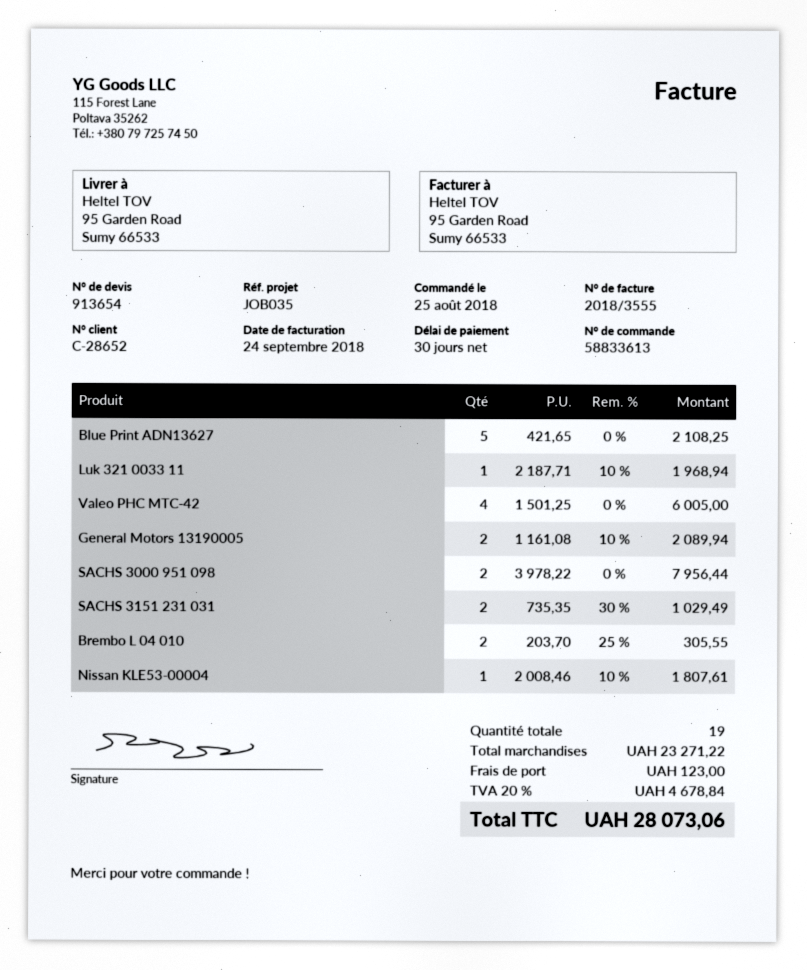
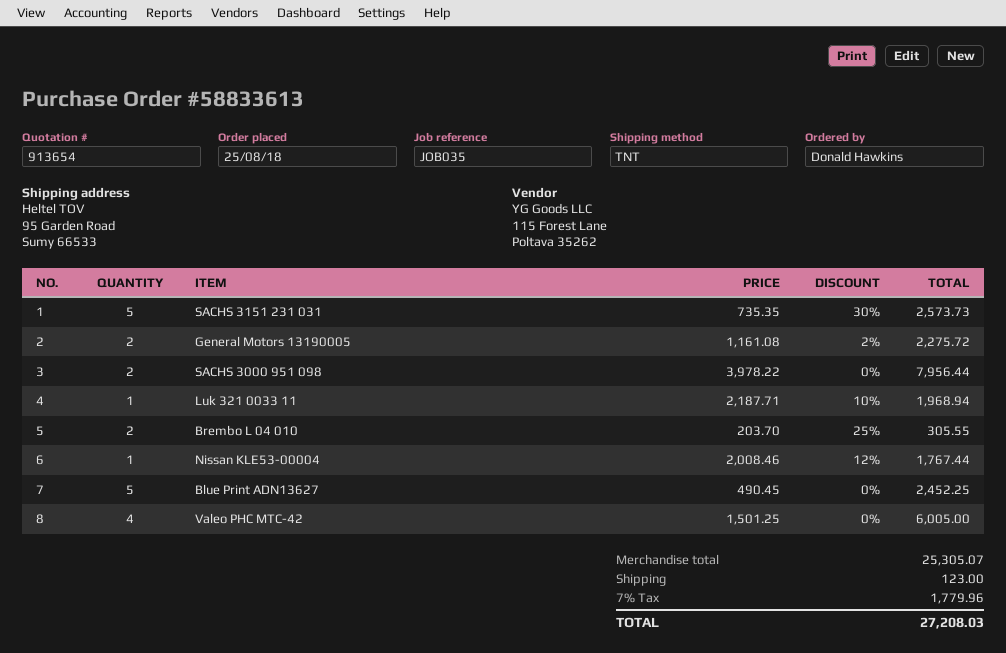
Blue Print ADN13627: 5 x 421.65 = 2108.25 -> 5 x 490.45 = 2452.25
General Motors 13190005: 2 x 1161.08 - 10% = 2089.94 -> 2 x 1161.08 - 2% = 2275.72
SACHS 3151 231 031: 2 x 735.35 - 30% = 1029.49 -> 5 x 735.35 - 30% = 2573.73
Nissan KLE53-00004: 1 x 2008.46 - 10% = 1807.61 -> 1 x 2008.46 - 12% = 1767.44
subtotal: 23271.22 -> 25305.07
tax: 20% = 4678.84 -> 7% = 1779.96
total: 28073.06 -> 27208.03

